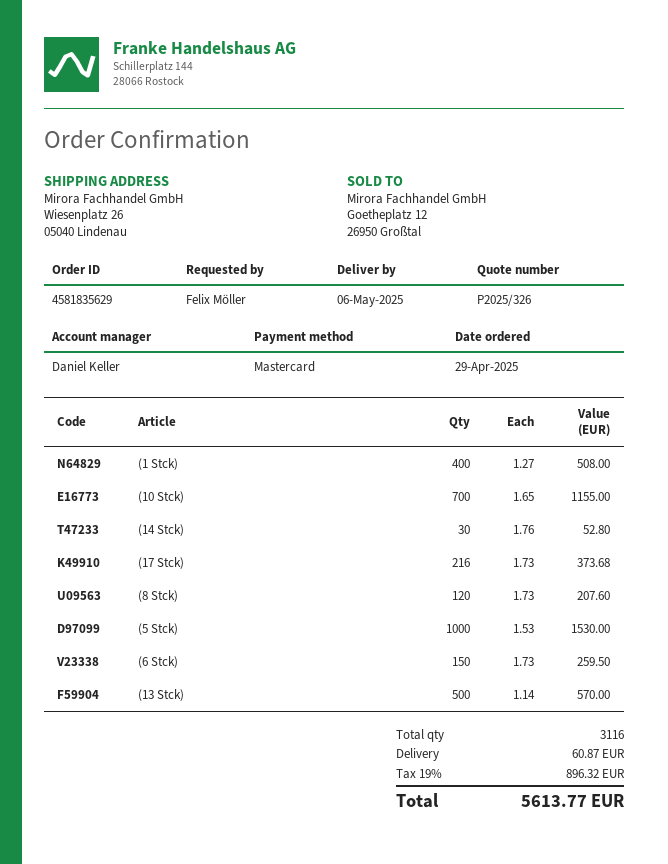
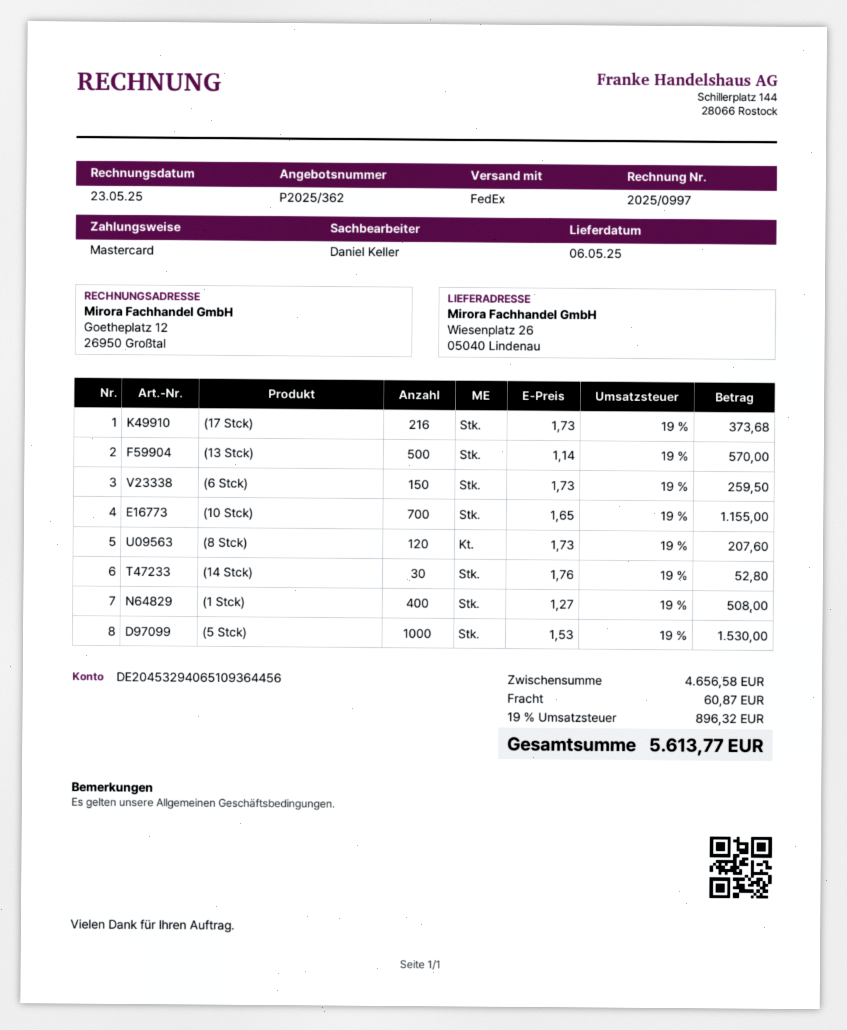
quote number: P2025/326 -> P2025/362

